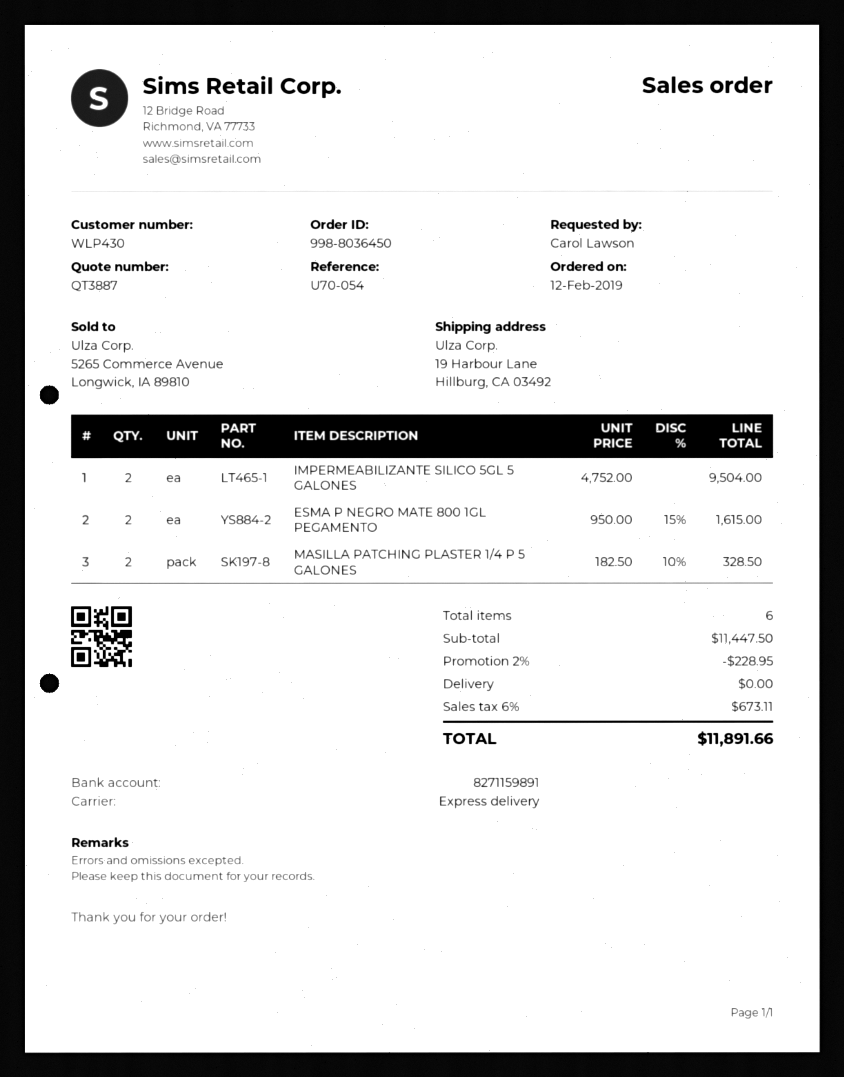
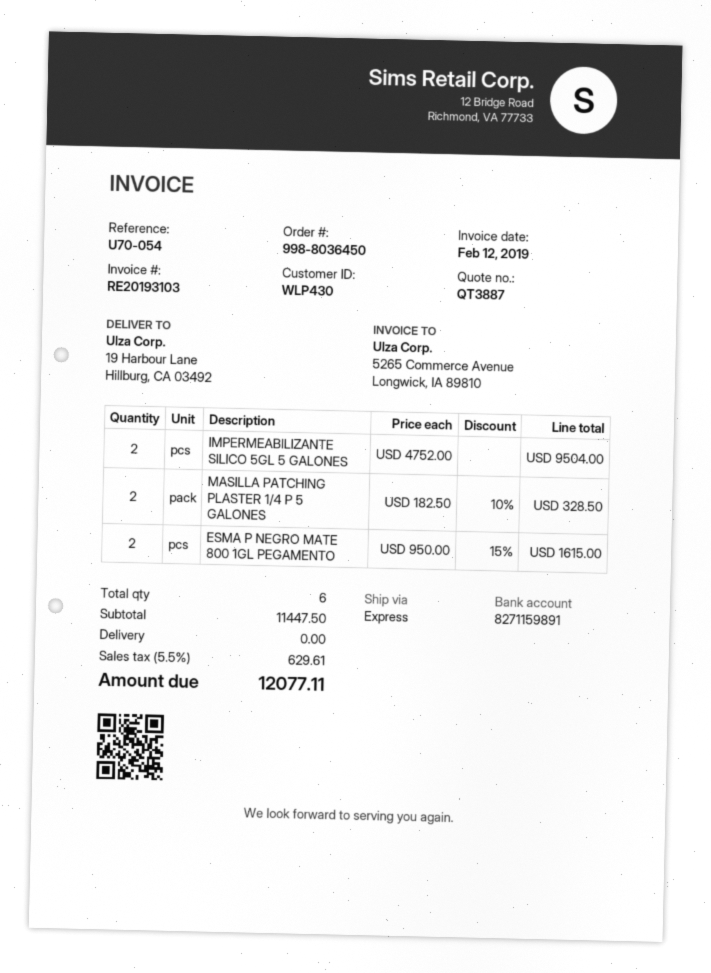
discount: 2% = 228.95 -> none
tax: 6% = 673.11 -> 5.5% = 629.61
total: 11891.66 -> 12077.11

